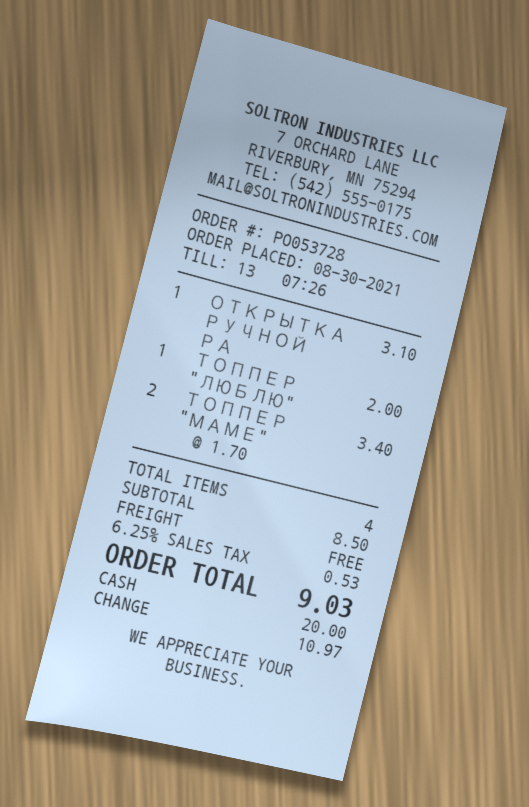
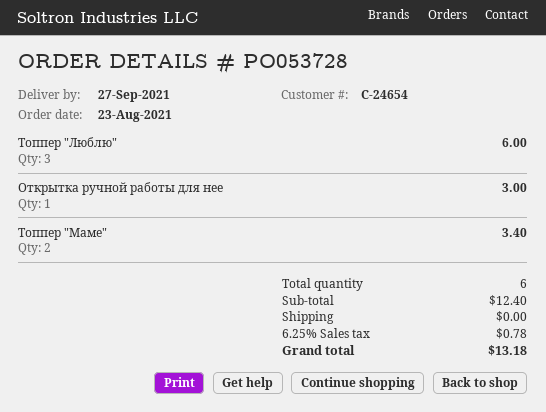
order date: 2021-08-30 -> 2021-08-23
ОТКРЫТКА РУЧНОЙ РА: 1 for 3.10 -> 1 for 3.00
ТОППЕР "ЛЮБЛЮ": 1 for 2.00 -> 3 for 6.00
total quantity: 4 -> 6
subtotal: 8.50 -> 12.40
tax: 6.25% = 0.53 -> 6.25% = 0.78
total: 9.03 -> 13.18

